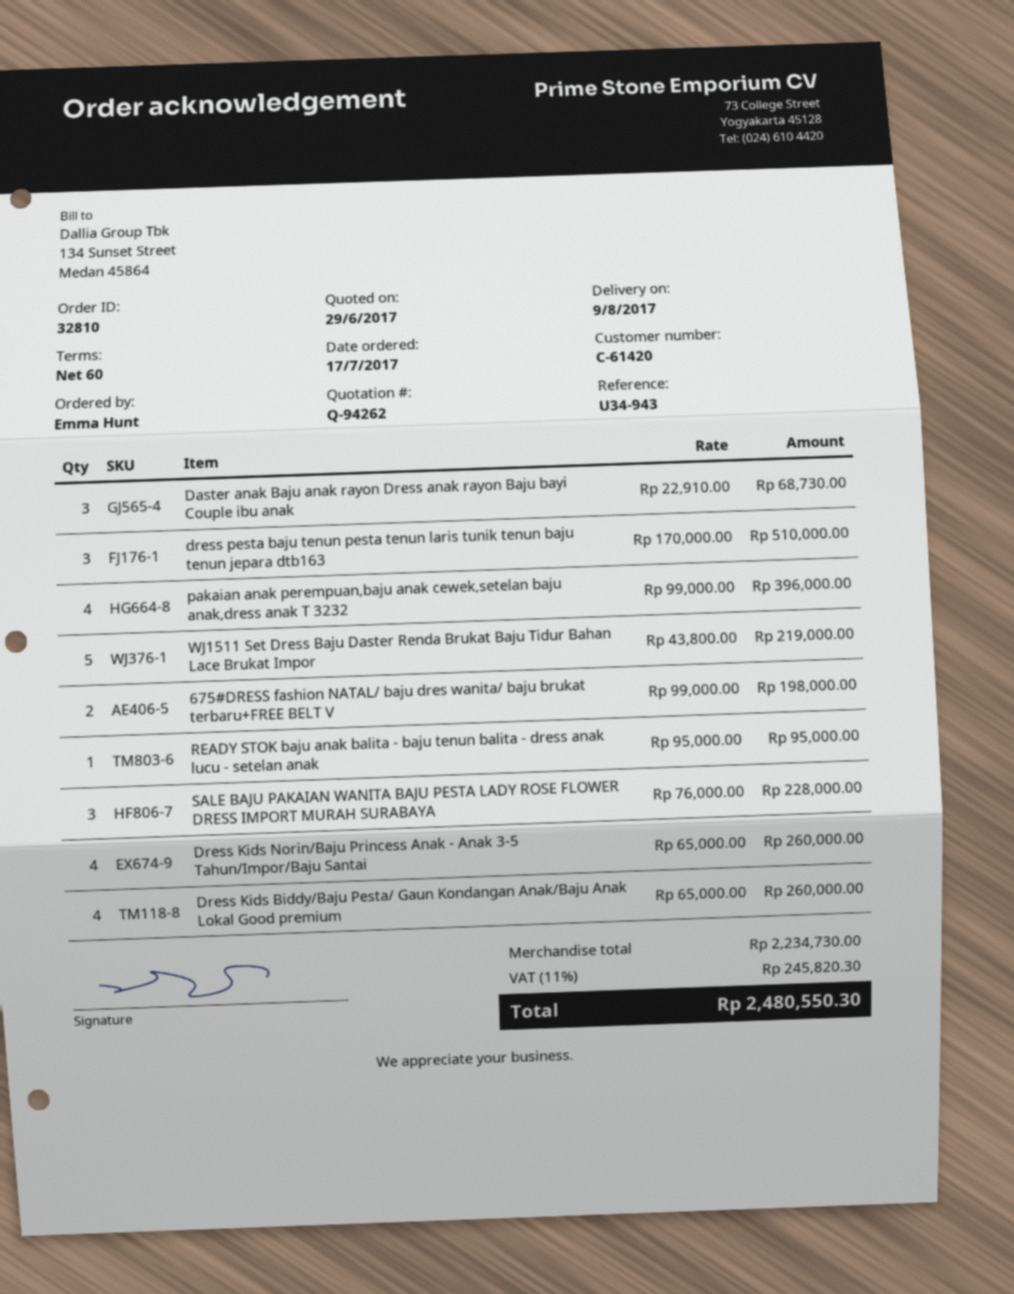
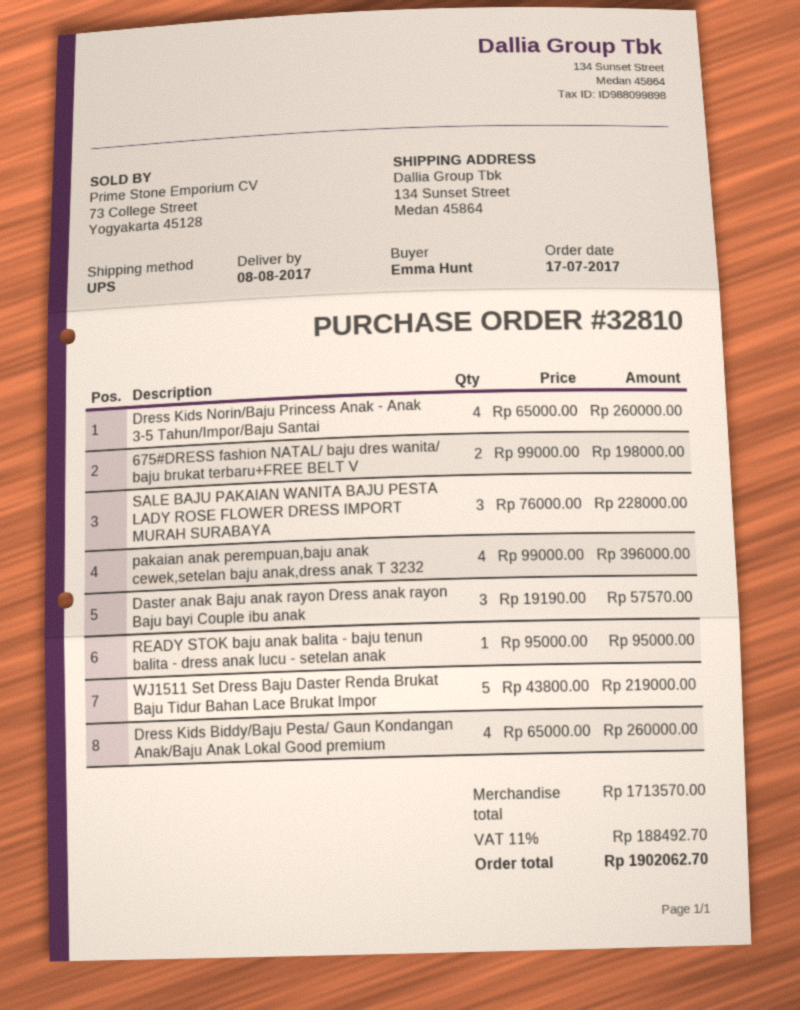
delivery date: 2017-08-09 -> 2017-08-08
Daster anak Baju anak rayon Dress anak rayon Baju bayi Couple ibu anak: 3 x 22910.00 = 68730.00 -> 3 x 19190.00 = 57570.00
dress pesta baju tenun pesta tenun laris tunik tenun baju tenun jepara dtb163: 3 x 170000.00 = 510000.00 -> none
subtotal: 2234730.00 -> 1713570.00
tax: 11% = 245820.30 -> 11% = 188492.70
total: 2480550.30 -> 1902062.70

